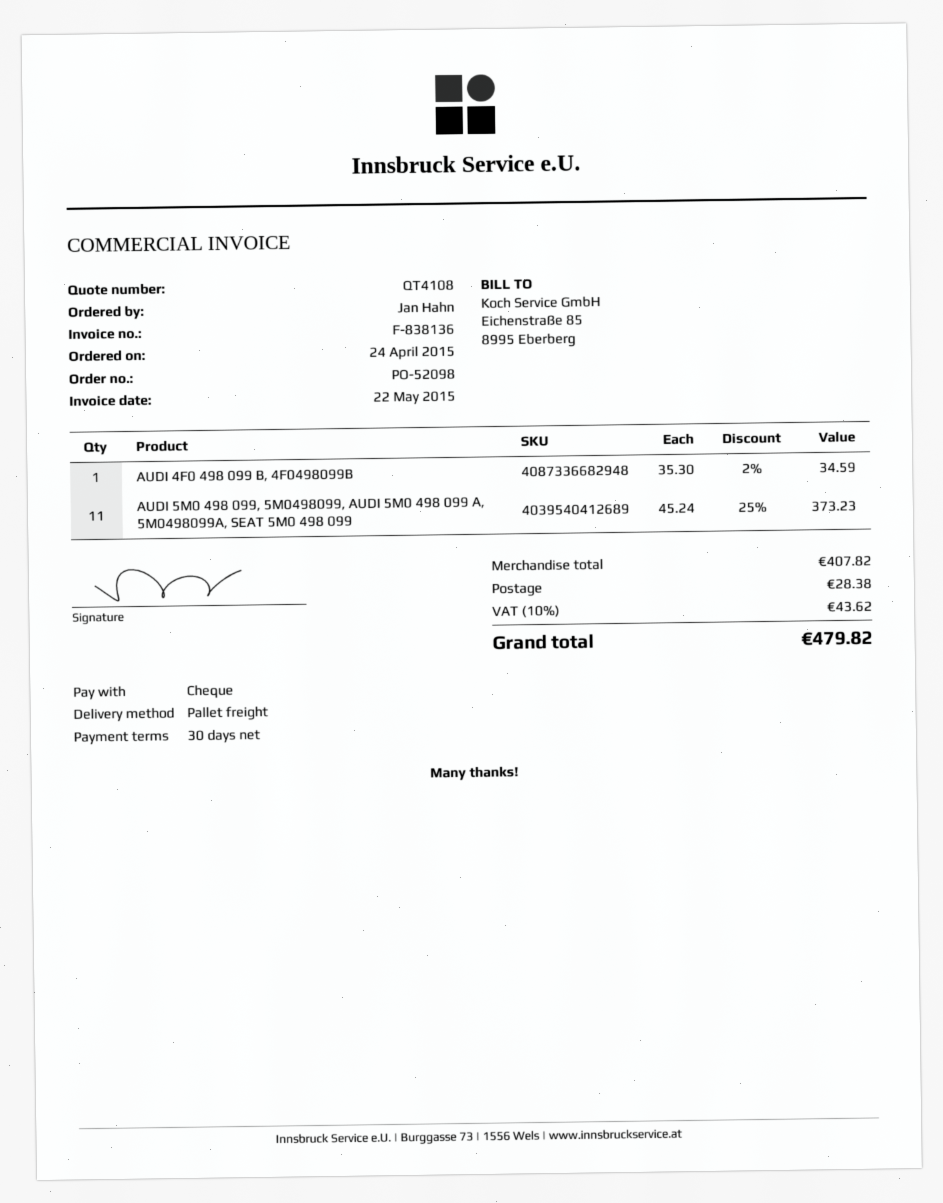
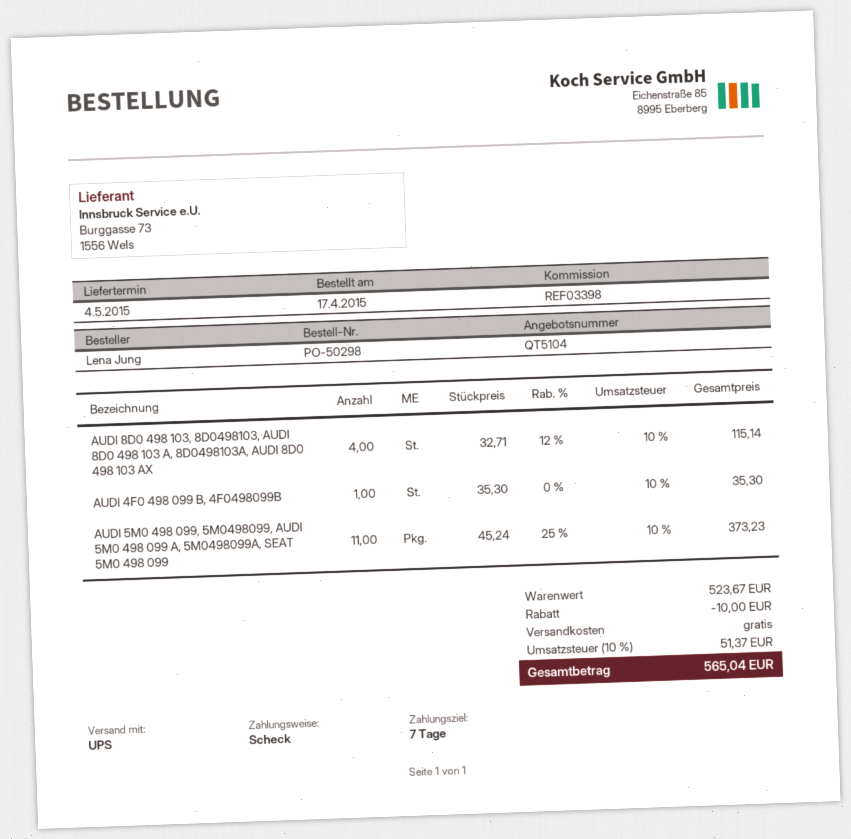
quote number: QT4108 -> QT5104
order number: PO-52098 -> PO-50298
order date: 2015-04-24 -> 2015-04-17
payment terms: 30 days -> 7 days
ordered by: Jan Hahn -> Lena Jung
shipping method: pallet freight -> UPS
AUDI 4F0 498 099 B, 4F0498099B: 1 x 35.30 - 2% = 34.59 -> 1 x 35.30 = 35.30
AUDI 8D0 498 103, 8D0498103, AUDI 8D0 498 103 A, 8D0498103A, AUDI 8D0 498 103 AX: none -> 4 x 32.71 - 12% = 115.14
subtotal: 407.82 -> 523.67
discount: none -> 10.00
shipping: 28.38 -> 0.00
tax: 10% = 43.62 -> 10% = 51.37
total: 479.82 -> 565.04

